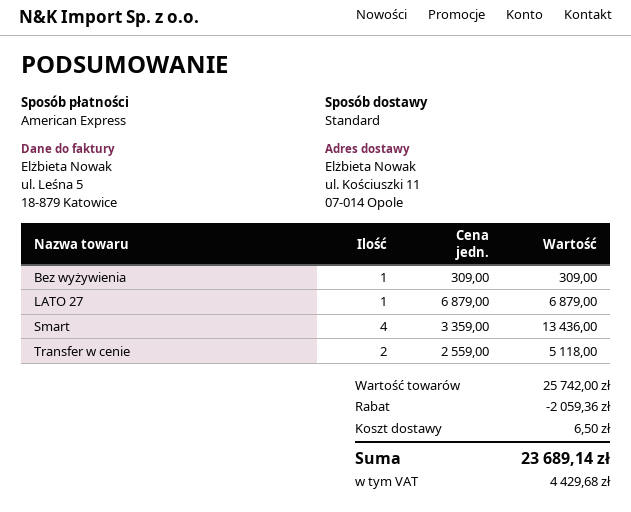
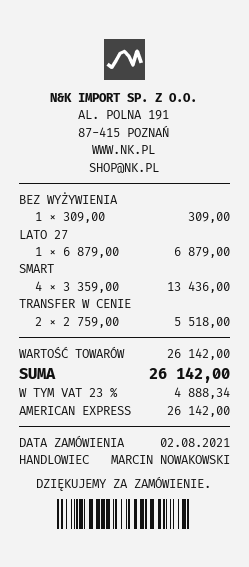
Transfer w cenie: 2 x 2559.00 = 5118.00 -> 2 x 2759.00 = 5518.00
subtotal: 25742.00 -> 26142.00
discount: 2059.36 -> none
shipping: 6.50 -> none
tax: 4429.68 -> 4888.34
total: 23689.14 -> 26142.00

